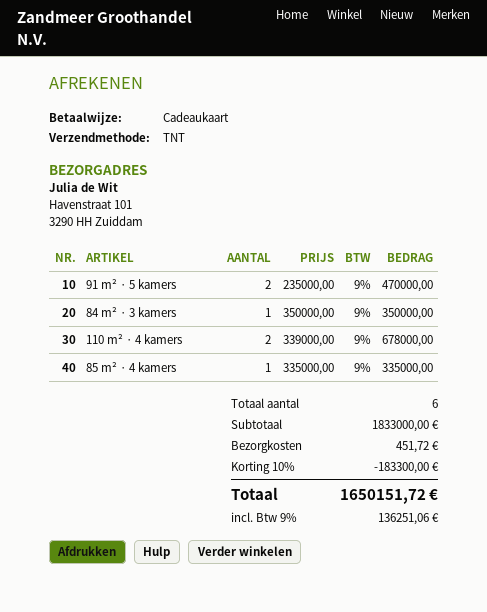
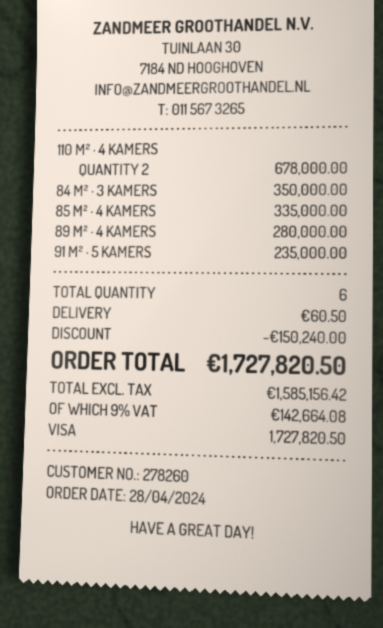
payment method: gift card -> Visa
91 m² · 5 kamers: 2 for 470000.00 -> 1 for 235000.00
89 M² · 4 KAMERS: none -> 1 for 280000.00
discount: 183300.00 -> 150240.00
shipping: 451.72 -> 60.50
tax: 9% = 136251.06 -> 9% = 142664.08
total: 1650151.72 -> 1727820.50

